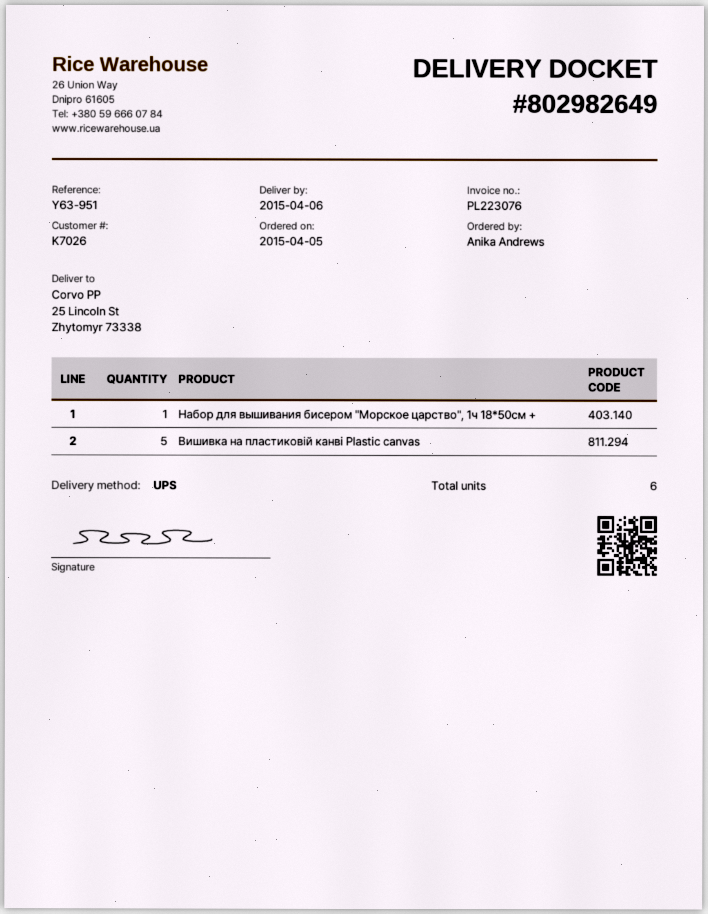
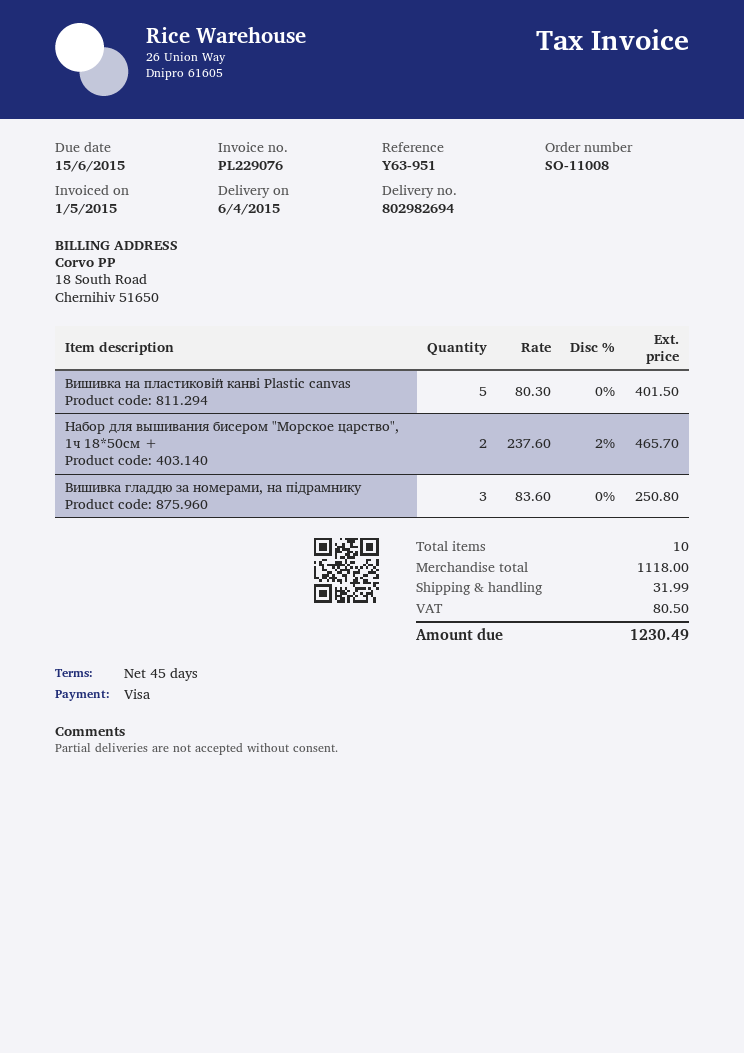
delivery note number: 802982649 -> 802982694
invoice number: PL223076 -> PL229076
Набор для вышивания бисером "Морское царство", 1ч 18*50см +: 1 -> 2
Вишивка гладдю за номерами, на підрамнику: none -> 3
total quantity: 6 -> 10

